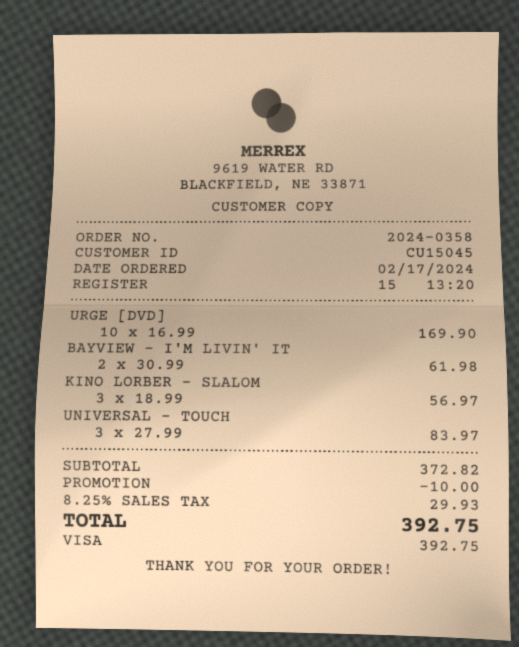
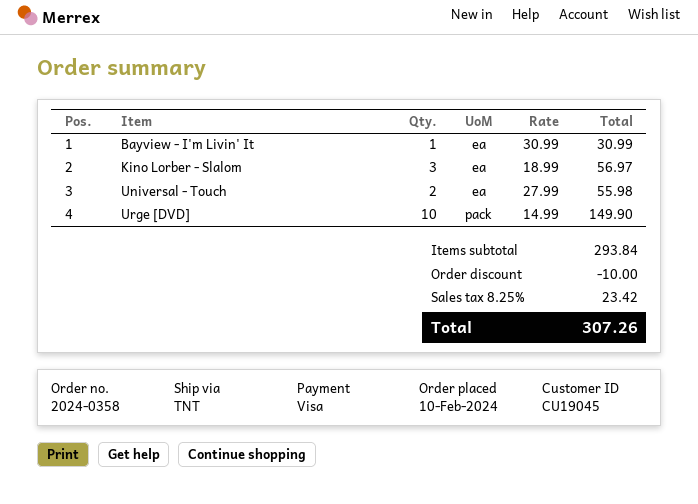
order date: 2024-02-17 -> 2024-02-10
customer number: CU15045 -> CU19045
URGE [DVD]: 10 x 16.99 = 169.90 -> 10 x 14.99 = 149.90
BAYVIEW - I'M LIVIN' IT: 2 x 30.99 = 61.98 -> 1 x 30.99 = 30.99
UNIVERSAL - TOUCH: 3 x 27.99 = 83.97 -> 2 x 27.99 = 55.98
subtotal: 372.82 -> 293.84
tax: 8.25% = 29.93 -> 8.25% = 23.42
total: 392.75 -> 307.26

